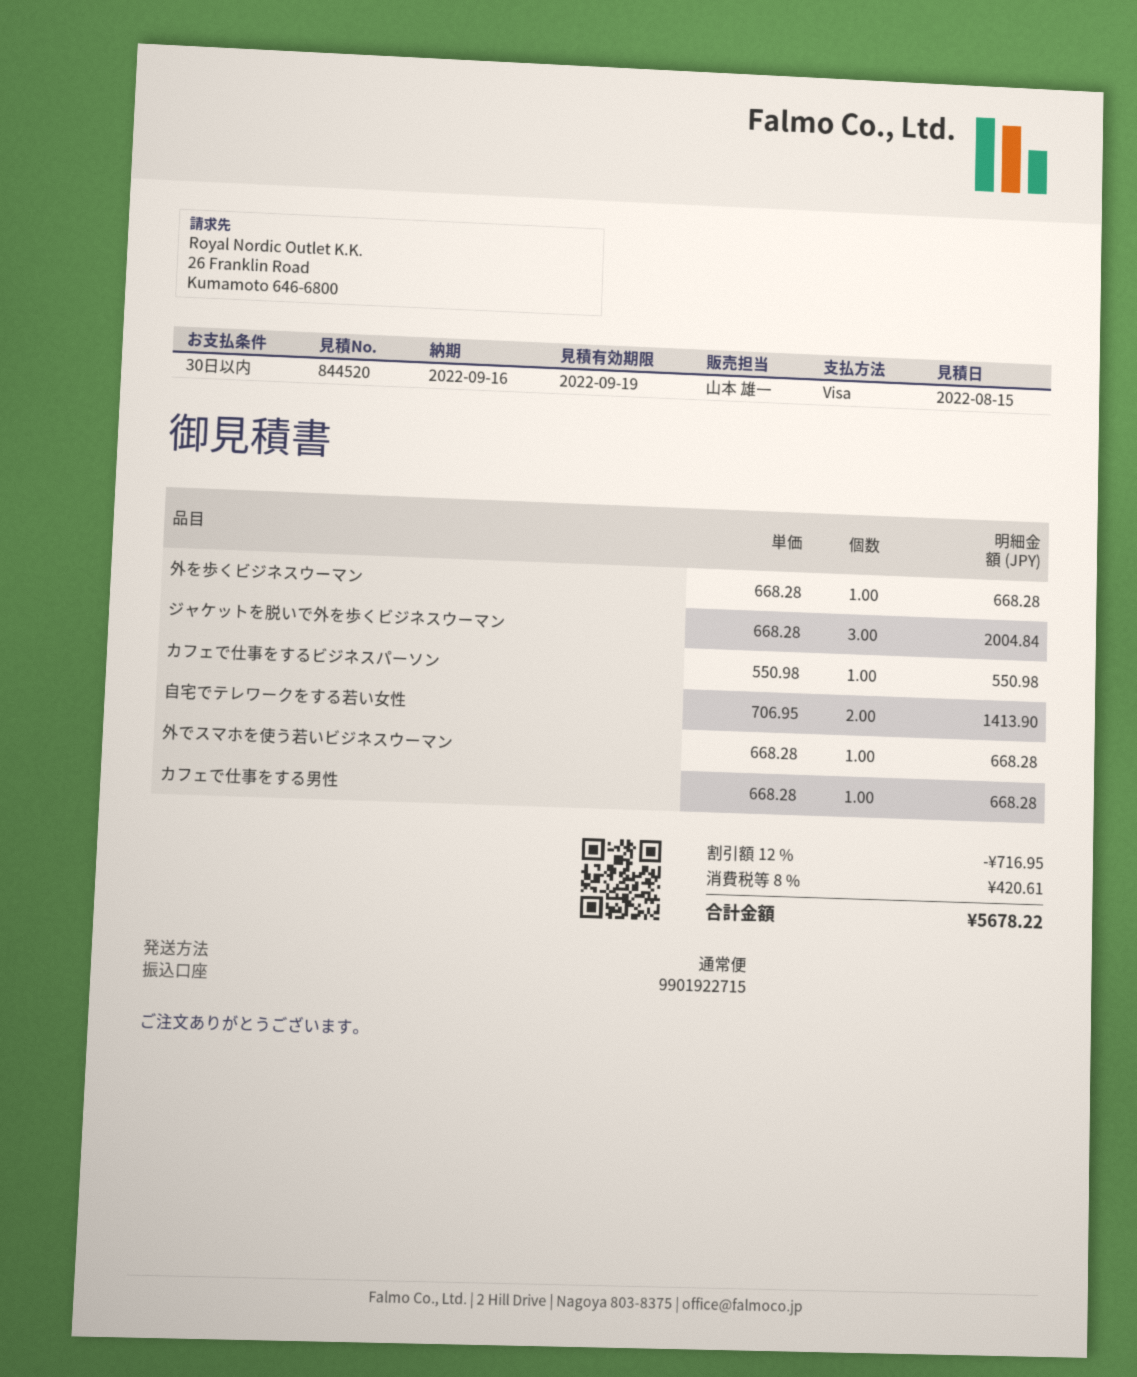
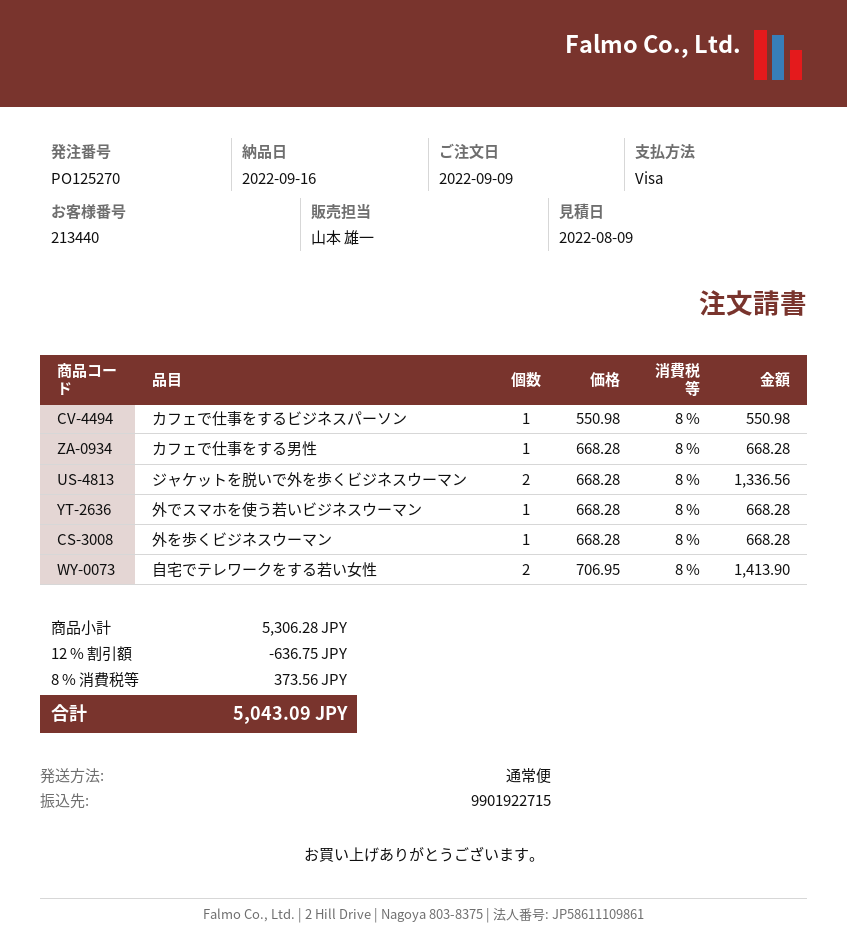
quote date: 2022-08-15 -> 2022-08-09
ジャケットを脱いで外を歩くビジネスウーマン: 3 x 668.28 = 2004.84 -> 2 x 668.28 = 1336.56
discount: 12% = 716.95 -> 12% = 636.75
tax: 8% = 420.61 -> 8% = 373.56
total: 5678.22 -> 5043.09

